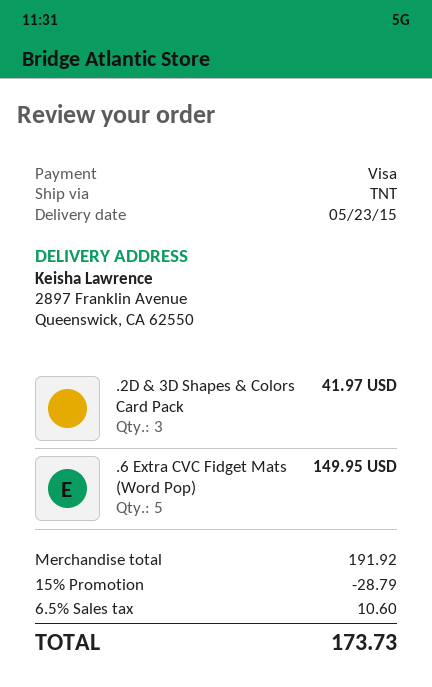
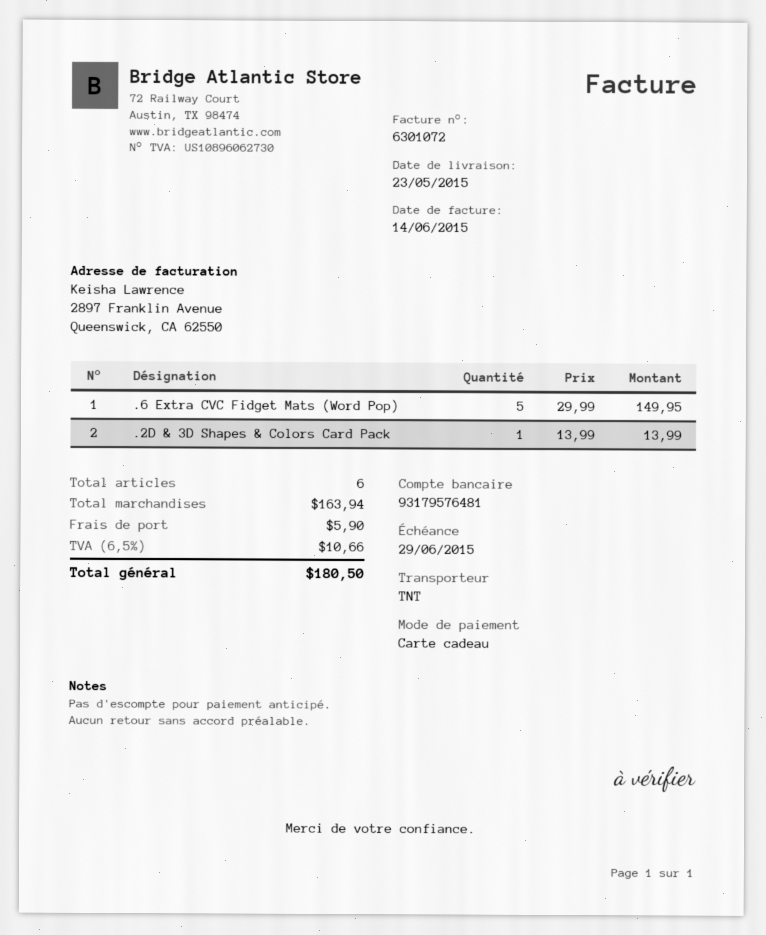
payment method: Visa -> gift card
.2D & 3D Shapes & Colors Card Pack: 3 for 41.97 -> 1 for 13.99
subtotal: 191.92 -> 163.94
discount: 15% = 28.79 -> none
shipping: none -> 5.90
tax: 6.5% = 10.60 -> 6.5% = 10.66
total: 173.73 -> 180.50

